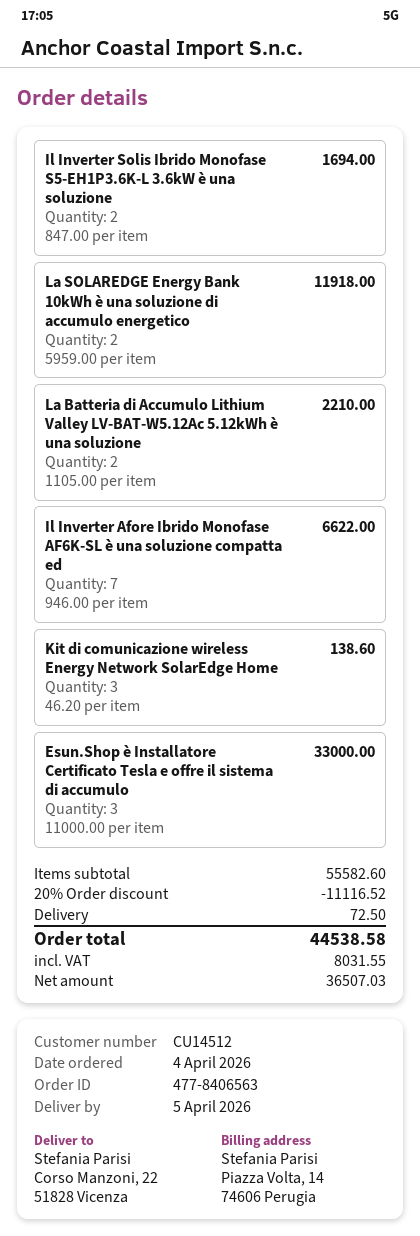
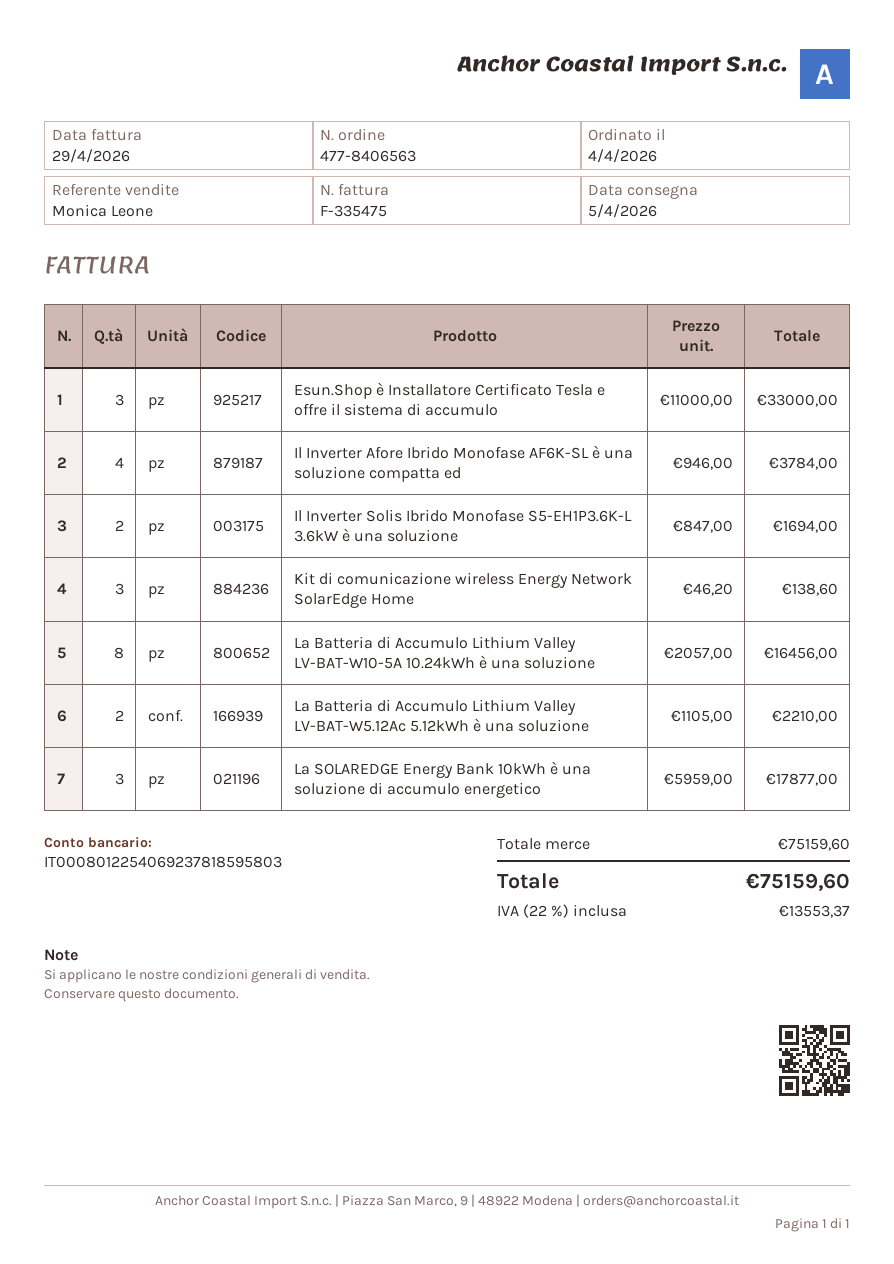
La SOLAREDGE Energy Bank 10kWh è una soluzione di accumulo energetico: 2 x 5959.00 = 11918.00 -> 3 x 5959.00 = 17877.00
Il Inverter Afore Ibrido Monofase AF6K-SL è una soluzione compatta ed: 7 x 946.00 = 6622.00 -> 4 x 946.00 = 3784.00
La Batteria di Accumulo Lithium Valley LV-BAT-W10-5A 10.24kWh è una soluzione: none -> 8 x 2057.00 = 16456.00
subtotal: 55582.60 -> 75159.60
discount: 20% = 11116.52 -> none
shipping: 72.50 -> none
tax: 8031.55 -> 13553.37
total: 44538.58 -> 75159.60

